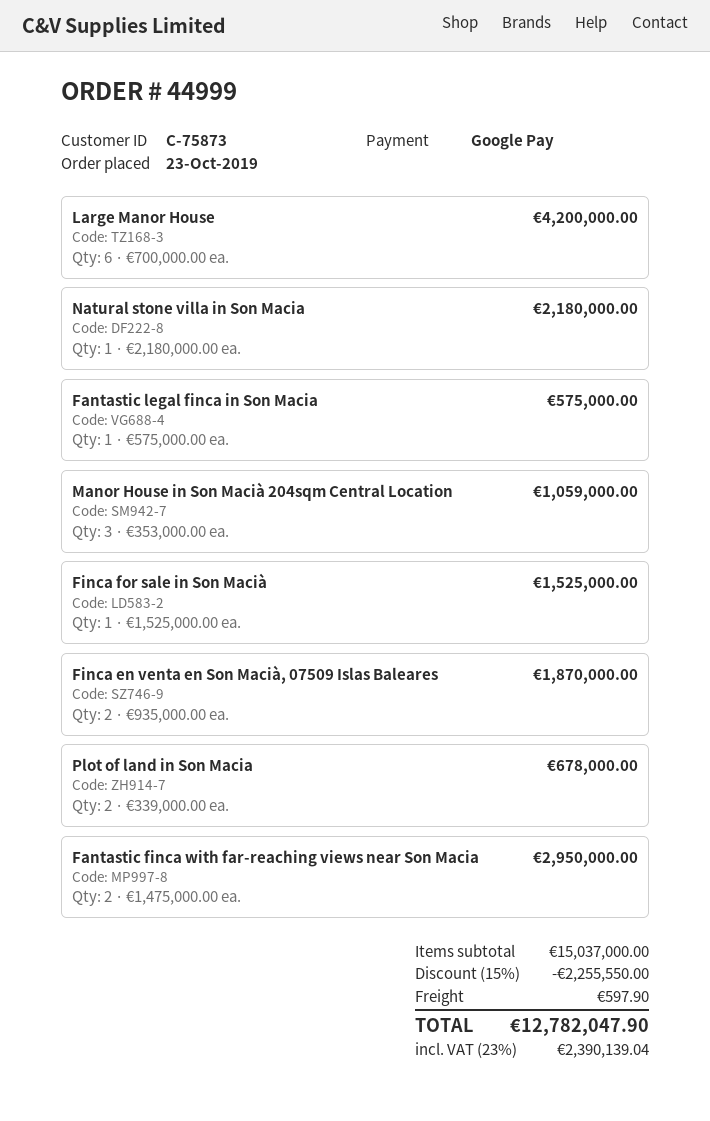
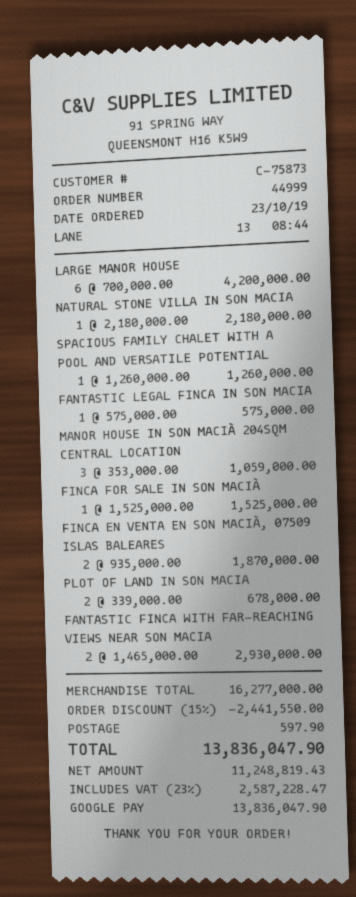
Fantastic finca with far-reaching views near Son Macia: 2 x 1475000.00 = 2950000.00 -> 2 x 1465000.00 = 2930000.00
SPACIOUS FAMILY CHALET WITH A POOL AND VERSATILE POTENTIAL: none -> 1 x 1260000.00 = 1260000.00
subtotal: 15037000.00 -> 16277000.00
discount: 15% = 2255550.00 -> 15% = 2441550.00
tax: 23% = 2390139.04 -> 23% = 2587228.47
total: 12782047.90 -> 13836047.90

